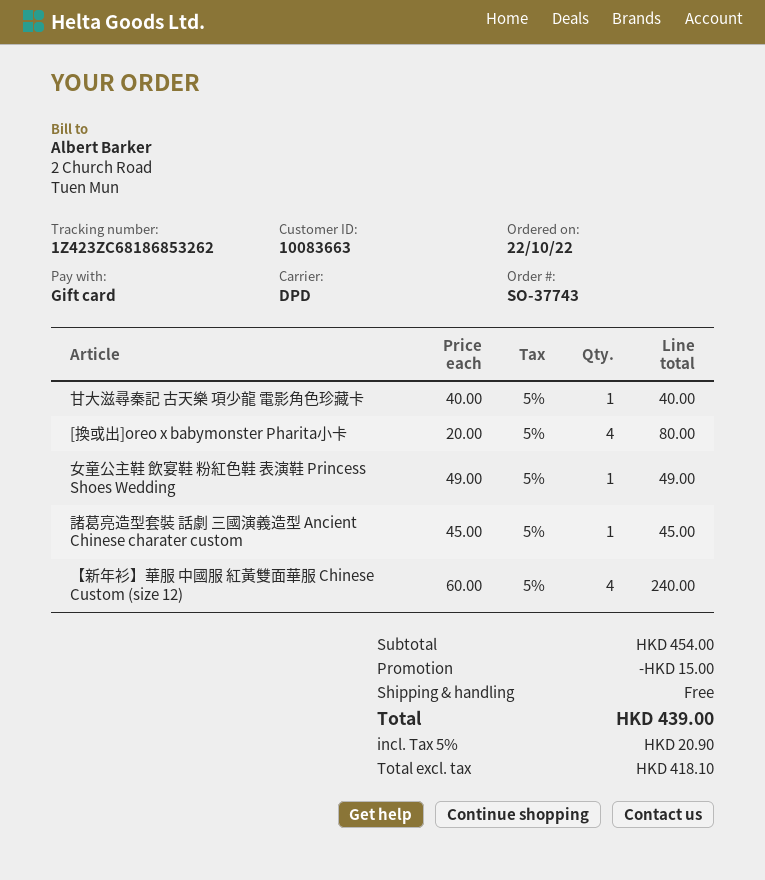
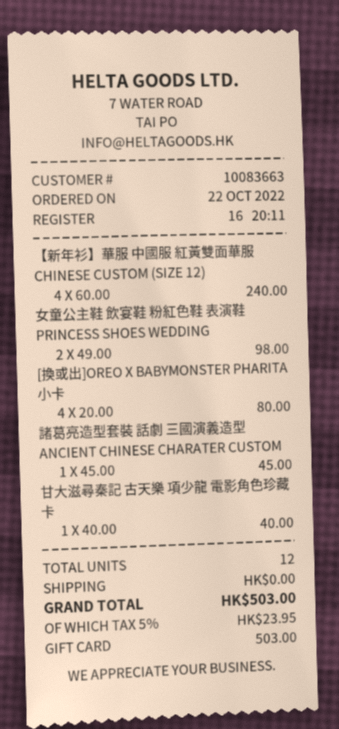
女童公主鞋 飲宴鞋 粉紅色鞋 表演鞋 Princess Shoes Wedding: 1 x 49.00 = 49.00 -> 2 x 49.00 = 98.00
discount: 15.00 -> none
tax: 5% = 20.90 -> 5% = 23.95
total: 439.00 -> 503.00

